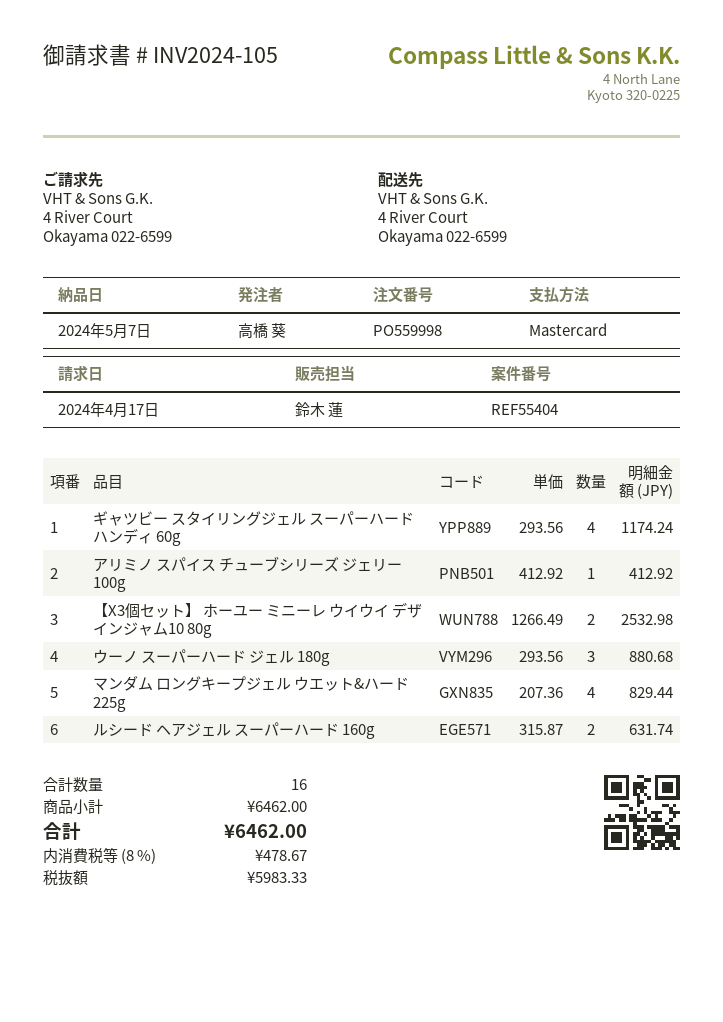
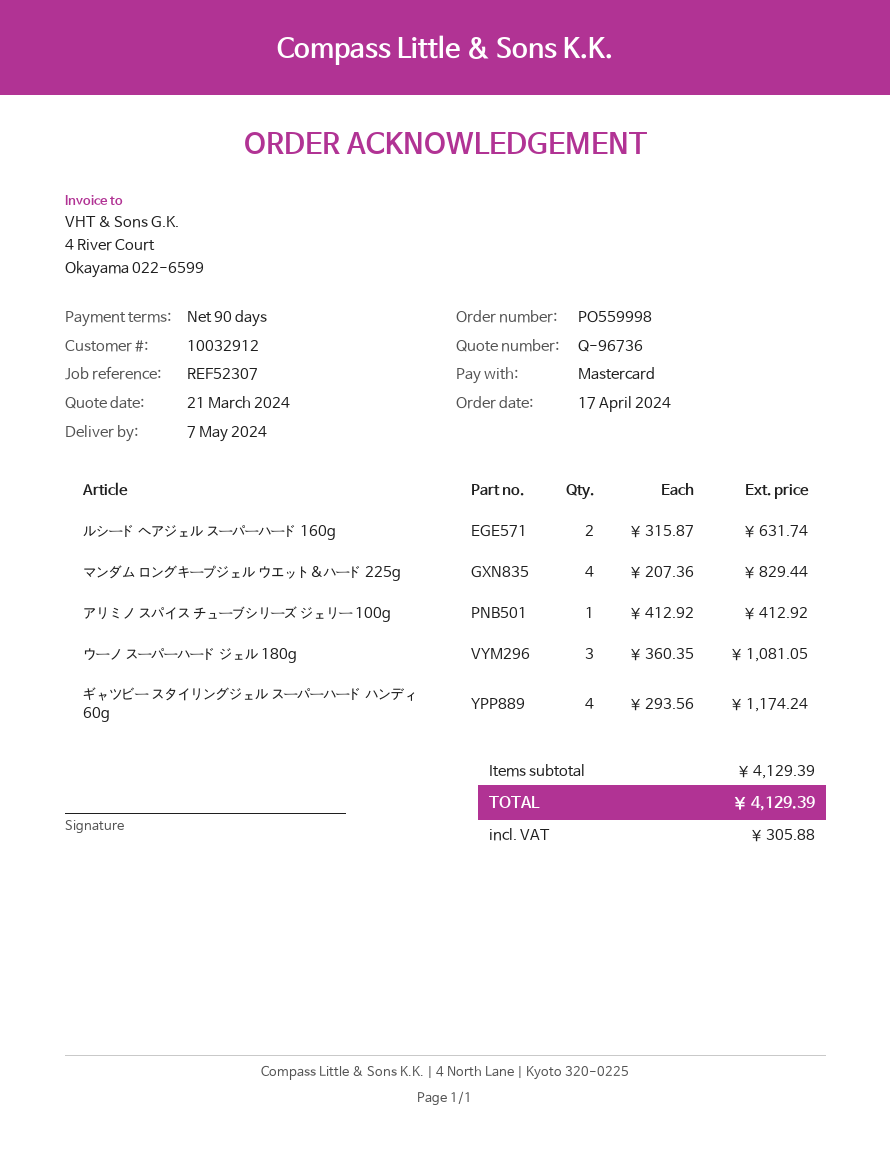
reference: REF55404 -> REF52307
【X3個セット】 ホーユー ミニーレ ウイウイ デザインジャム10 80g: 2 x 1266.49 = 2532.98 -> none
ウーノ スーパーハード ジェル 180g: 3 x 293.56 = 880.68 -> 3 x 360.35 = 1081.05
subtotal: 6462.00 -> 4129.39
tax: 478.67 -> 305.88
total: 6462.00 -> 4129.39

